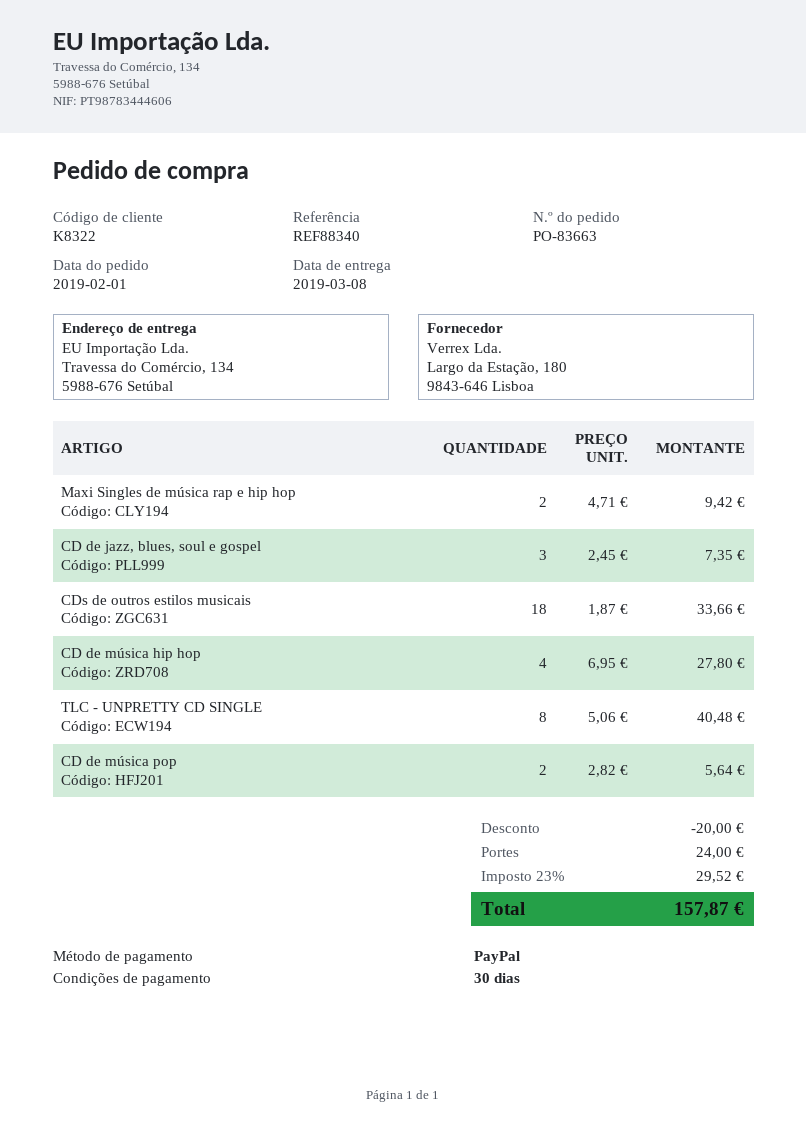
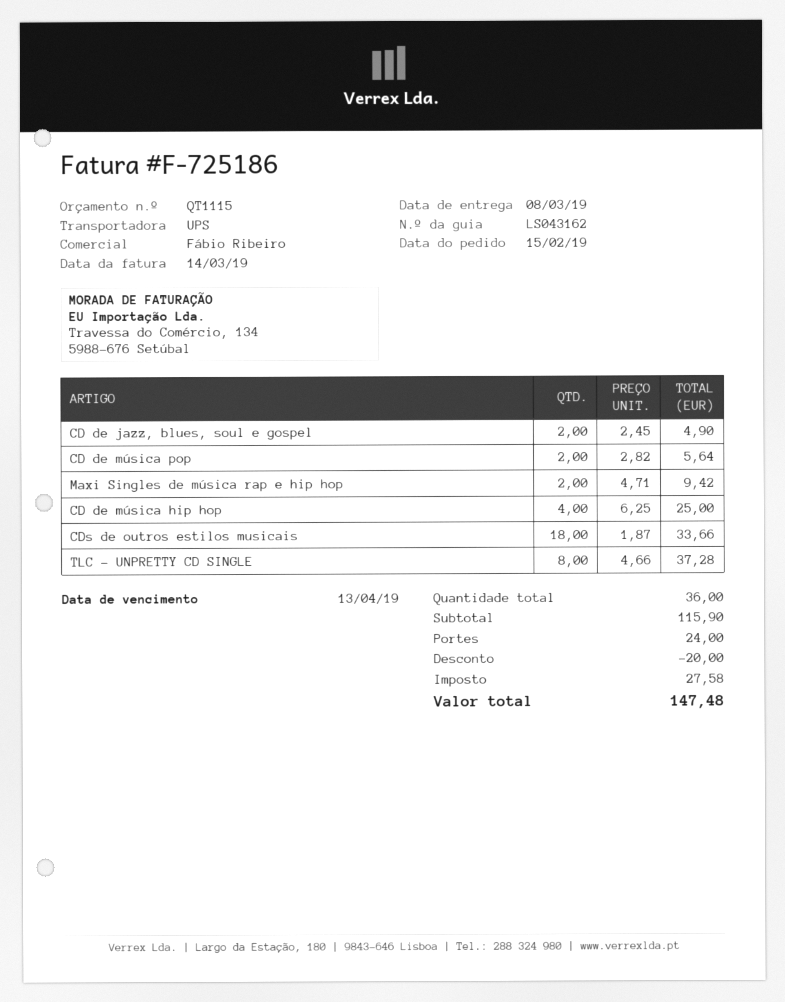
order date: 2019-02-01 -> 2019-02-15
CD de jazz, blues, soul e gospel: 3 x 2.45 = 7.35 -> 2 x 2.45 = 4.90
CD de música hip hop: 4 x 6.95 = 27.80 -> 4 x 6.25 = 25.00
TLC - UNPRETTY CD SINGLE: 8 x 5.06 = 40.48 -> 8 x 4.66 = 37.28
tax: 29.52 -> 27.58
total: 157.87 -> 147.48

